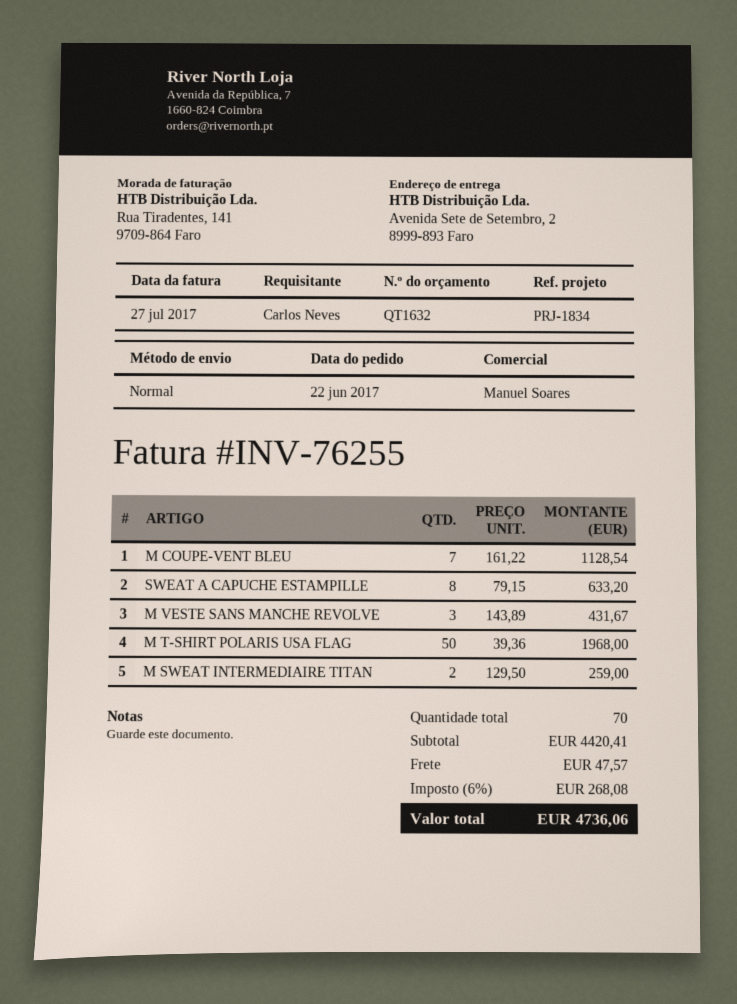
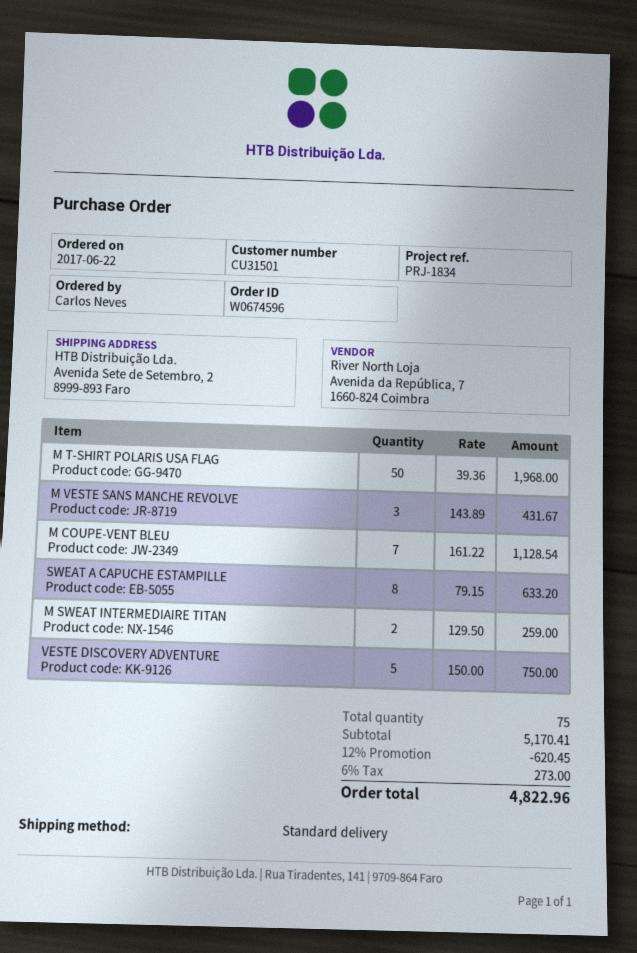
VESTE DISCOVERY ADVENTURE: none -> 5 x 150.00 = 750.00
total quantity: 70 -> 75
subtotal: 4420.41 -> 5170.41
discount: none -> 12% = 620.45
shipping: 47.57 -> none
tax: 6% = 268.08 -> 6% = 273.00
total: 4736.06 -> 4822.96

